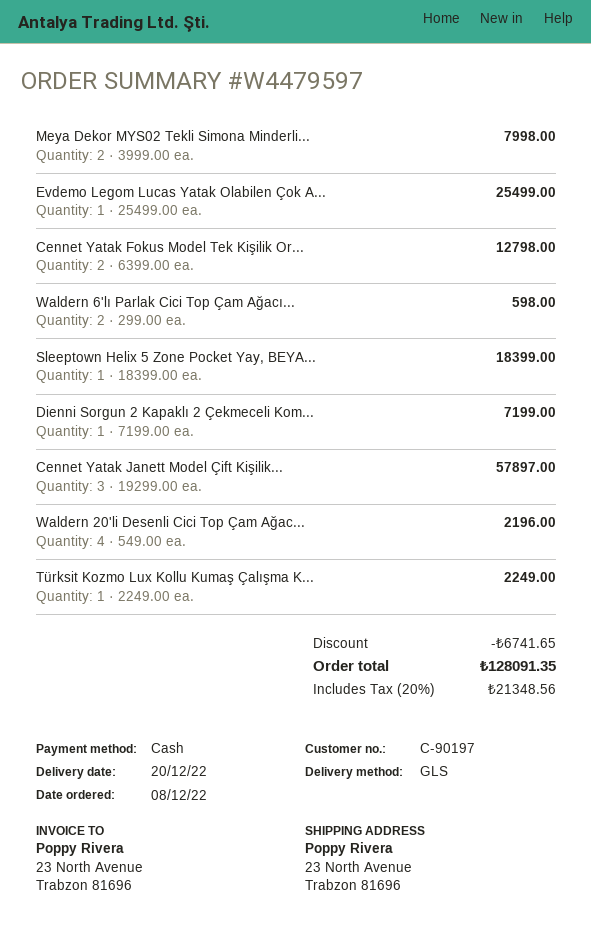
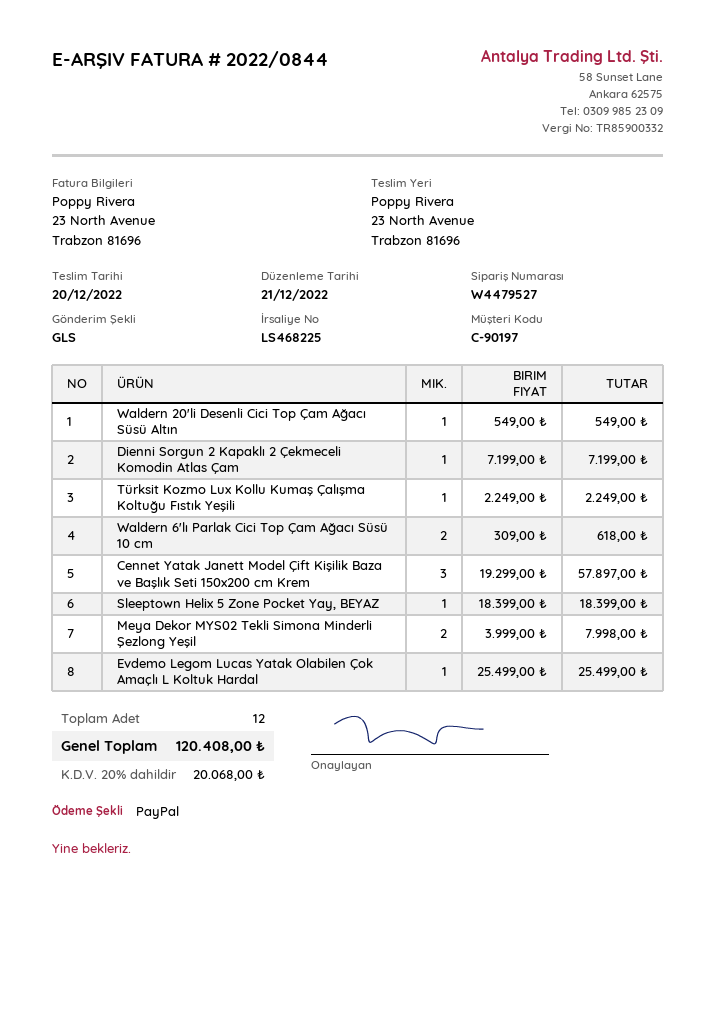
order number: W4479597 -> W4479527
payment method: cash -> PayPal
Cennet Yatak Fokus Model Tek Kişilik Or...: 2 x 6399.00 = 12798.00 -> none
Waldern 6'lı Parlak Cici Top Çam Ağacı...: 2 x 299.00 = 598.00 -> 2 x 309.00 = 618.00
Waldern 20'li Desenli Cici Top Çam Ağac...: 4 x 549.00 = 2196.00 -> 1 x 549.00 = 549.00
discount: 6741.65 -> none
tax: 20% = 21348.56 -> 20% = 20068.00
total: 128091.35 -> 120408.00

